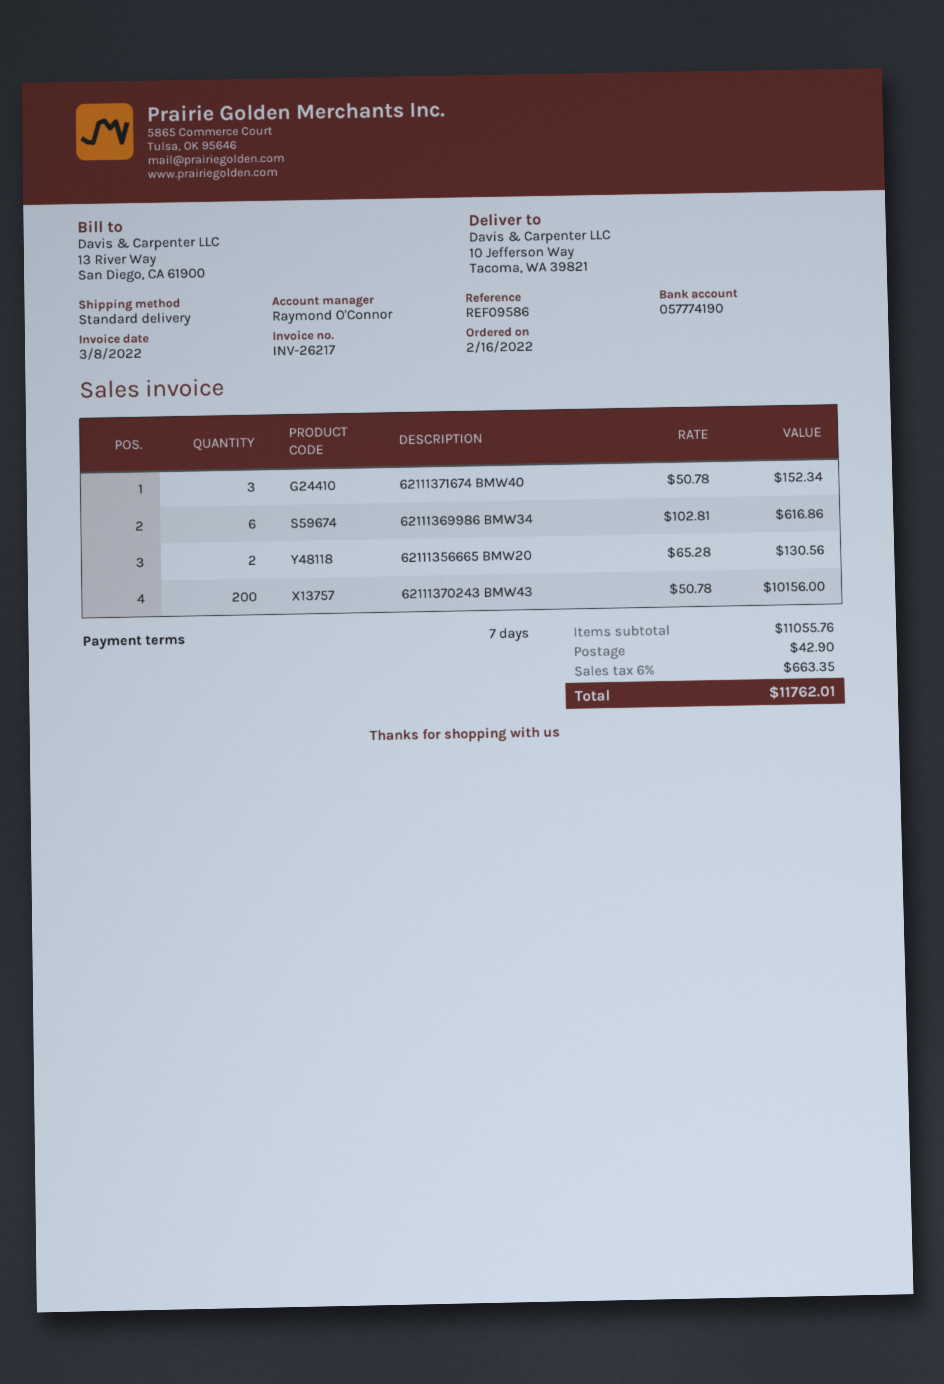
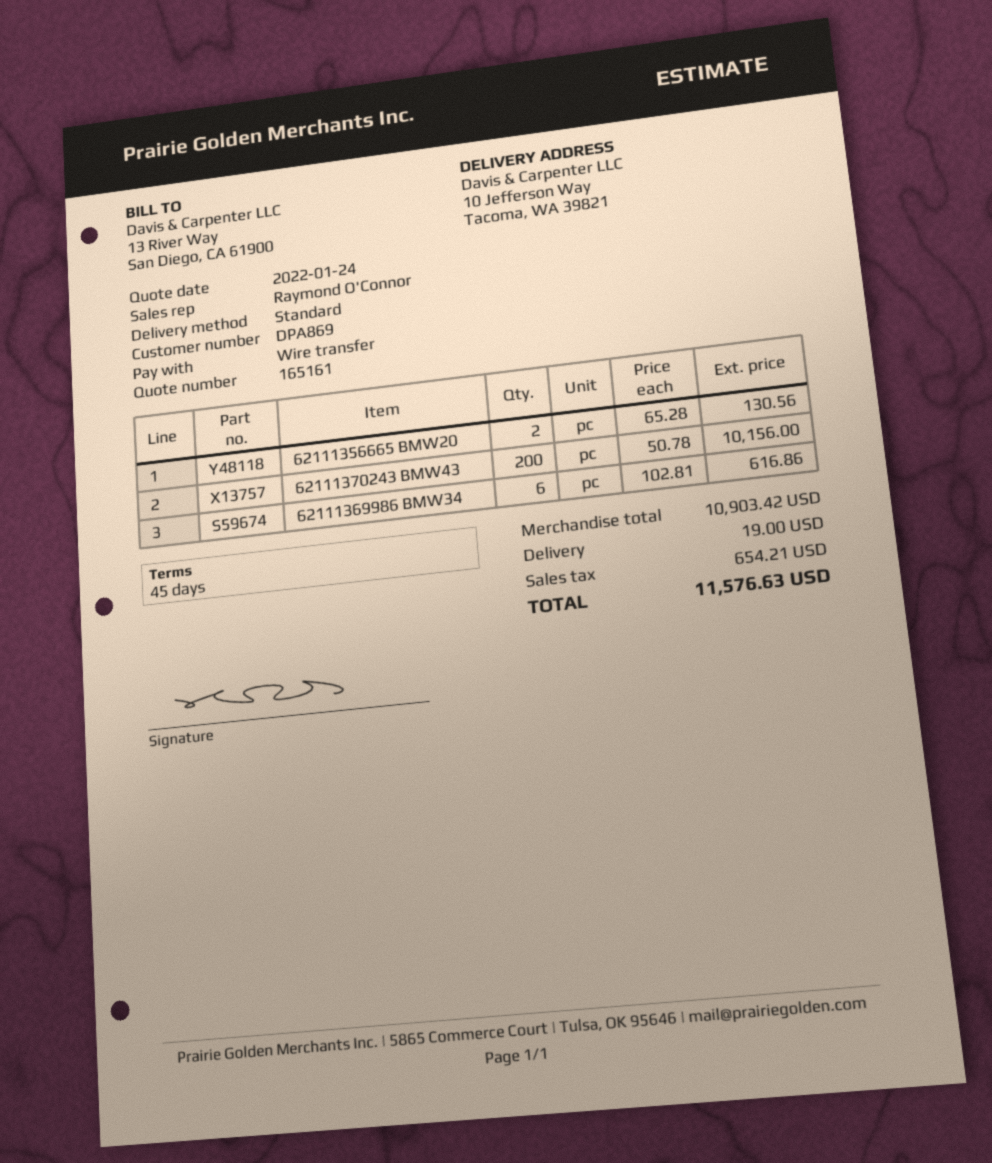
payment terms: 7 days -> 45 days
62111371674 BMW40: 3 x 50.78 = 152.34 -> none
subtotal: 11055.76 -> 10903.42
shipping: 42.90 -> 19.00
tax: 663.35 -> 654.21
total: 11762.01 -> 11576.63

